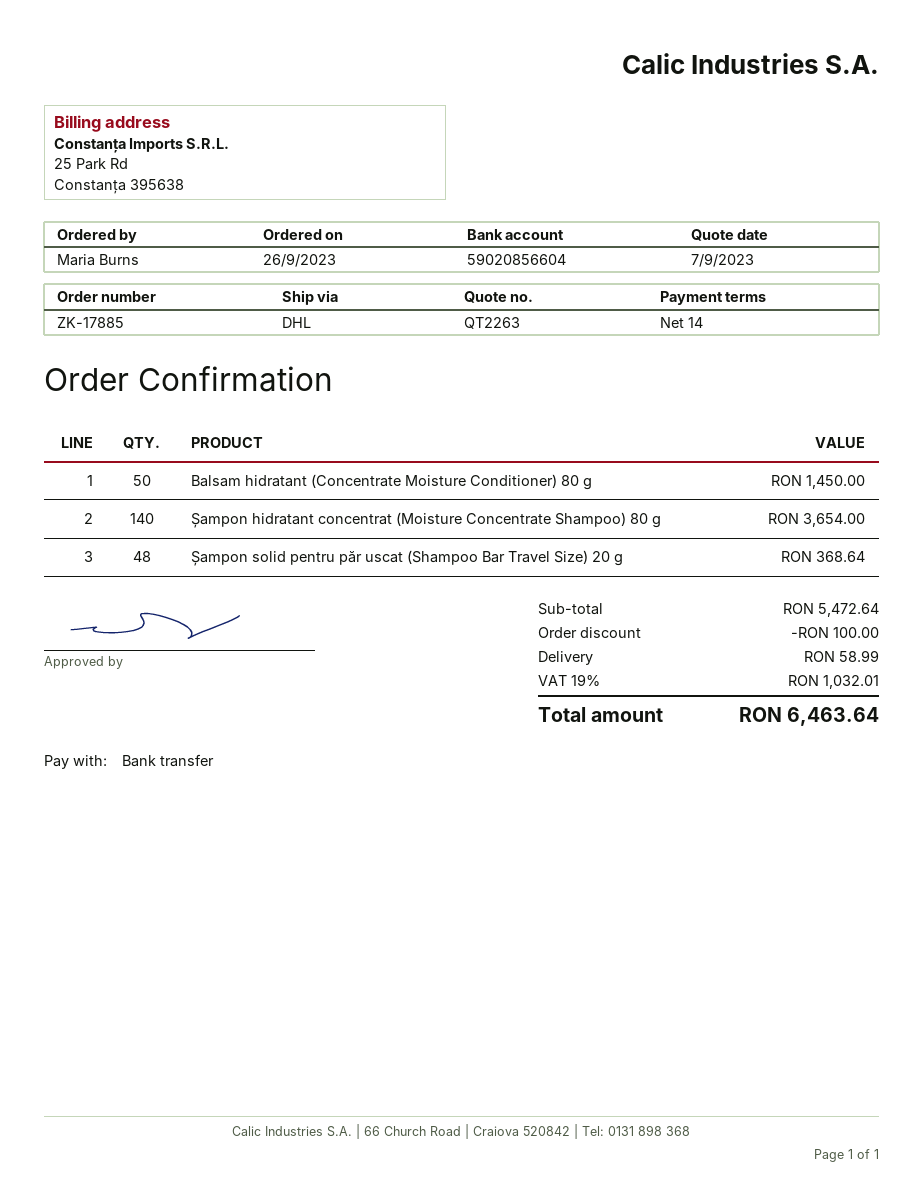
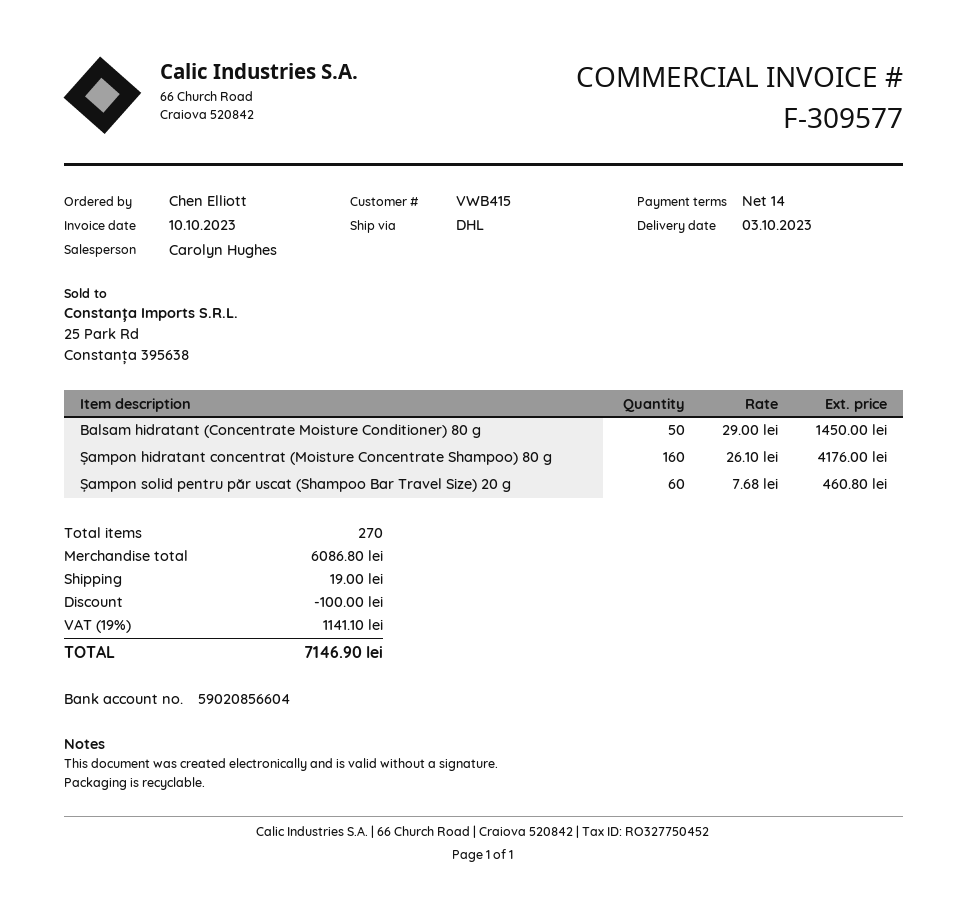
ordered by: Maria Burns -> Chen Elliott
Șampon hidratant concentrat (Moisture Concentrate Shampoo) 80 g: 140 for 3654.00 -> 160 for 4176.00
Șampon solid pentru păr uscat (Shampoo Bar Travel Size) 20 g: 48 for 368.64 -> 60 for 460.80
subtotal: 5472.64 -> 6086.80
shipping: 58.99 -> 19.00
tax: 19% = 1032.01 -> 19% = 1141.10
total: 6463.64 -> 7146.90

